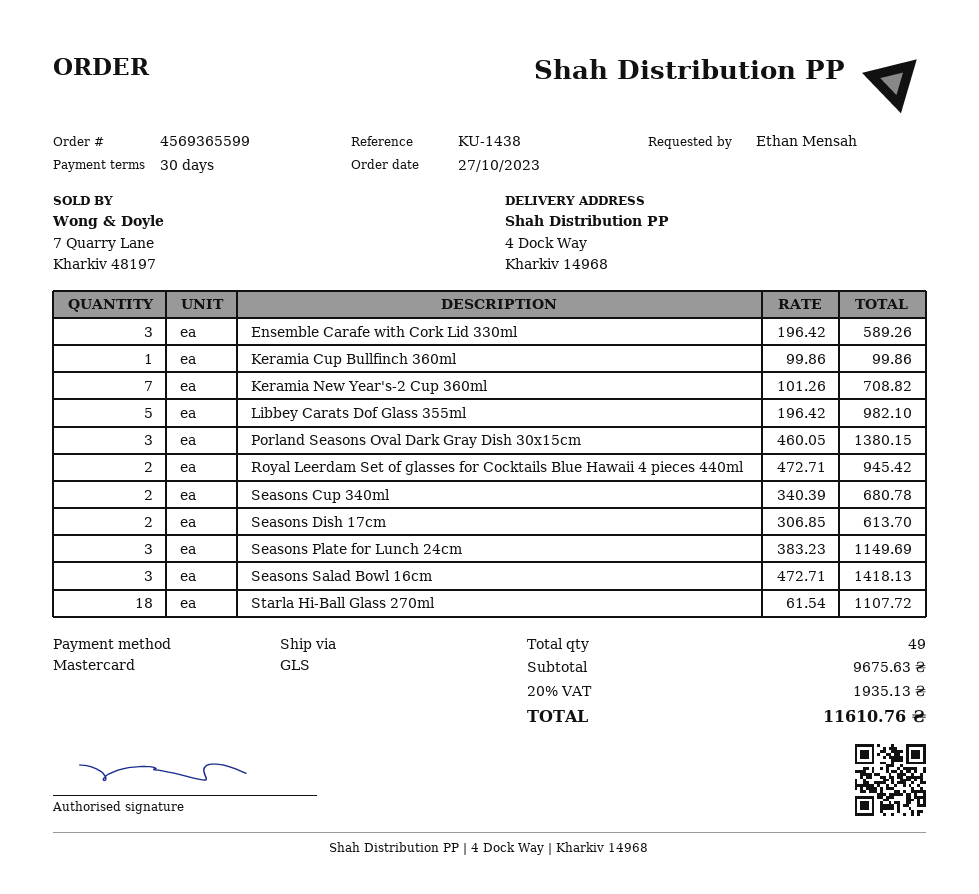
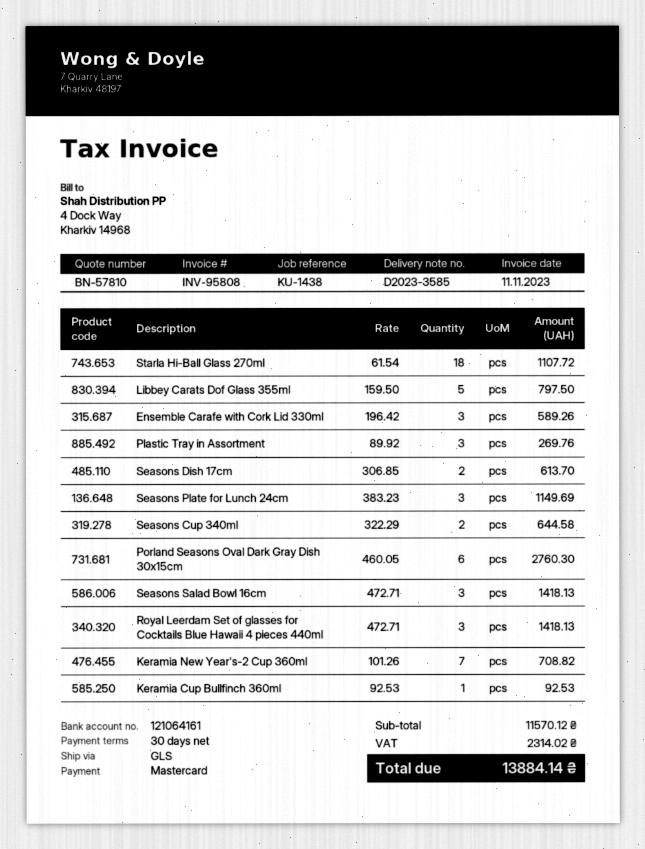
Keramia Cup Bullfinch 360ml: 1 x 99.86 = 99.86 -> 1 x 92.53 = 92.53
Libbey Carats Dof Glass 355ml: 5 x 196.42 = 982.10 -> 5 x 159.50 = 797.50
Porland Seasons Oval Dark Gray Dish 30x15cm: 3 x 460.05 = 1380.15 -> 6 x 460.05 = 2760.30
Royal Leerdam Set of glasses for Cocktails Blue Hawaii 4 pieces 440ml: 2 x 472.71 = 945.42 -> 3 x 472.71 = 1418.13
Seasons Cup 340ml: 2 x 340.39 = 680.78 -> 2 x 322.29 = 644.58
Plastic Tray in Assortment: none -> 3 x 89.92 = 269.76
subtotal: 9675.63 -> 11570.12
tax: 1935.13 -> 2314.02
total: 11610.76 -> 13884.14

